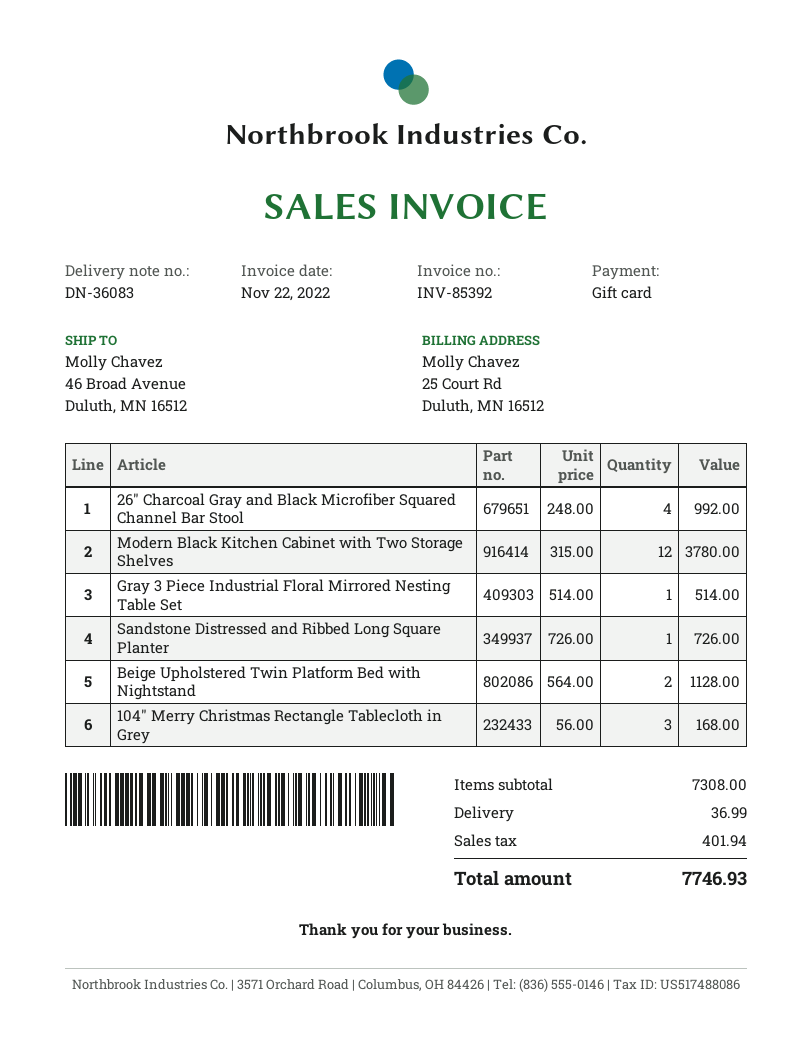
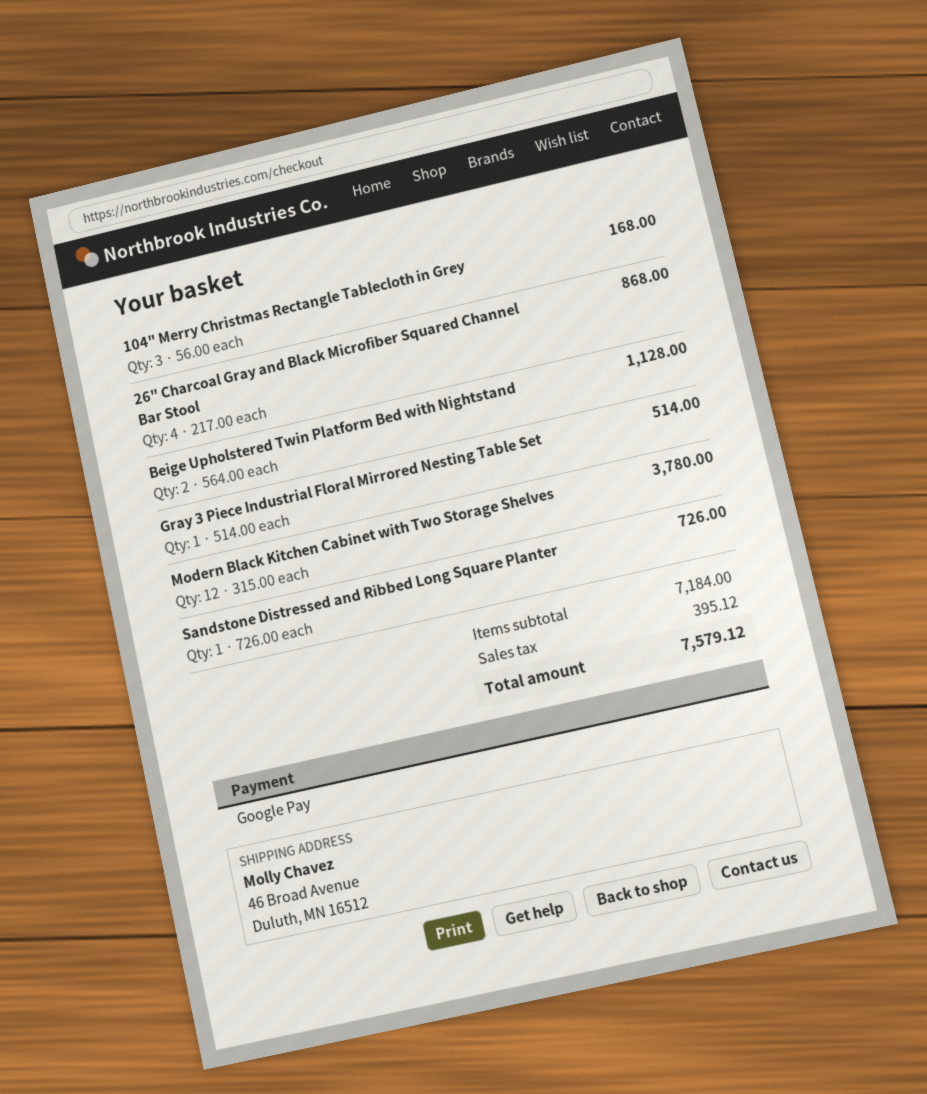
payment method: gift card -> Google Pay
26" Charcoal Gray and Black Microfiber Squared Channel Bar Stool: 4 x 248.00 = 992.00 -> 4 x 217.00 = 868.00
subtotal: 7308.00 -> 7184.00
shipping: 36.99 -> none
tax: 401.94 -> 395.12
total: 7746.93 -> 7579.12

